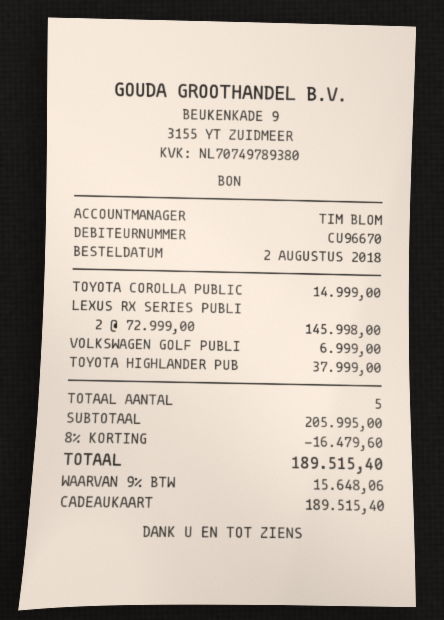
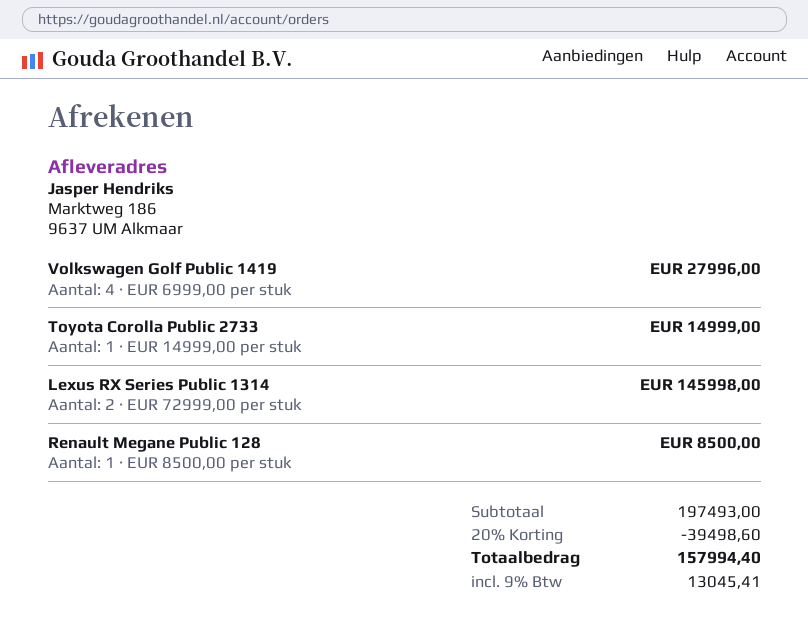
VOLKSWAGEN GOLF PUBLI: 1 x 6999.00 = 6999.00 -> 4 x 6999.00 = 27996.00
TOYOTA HIGHLANDER PUB: 1 x 37999.00 = 37999.00 -> none
Renault Megane Public 128: none -> 1 x 8500.00 = 8500.00
subtotal: 205995.00 -> 197493.00
discount: 8% = 16479.60 -> 20% = 39498.60
tax: 9% = 15648.06 -> 9% = 13045.41
total: 189515.40 -> 157994.40

